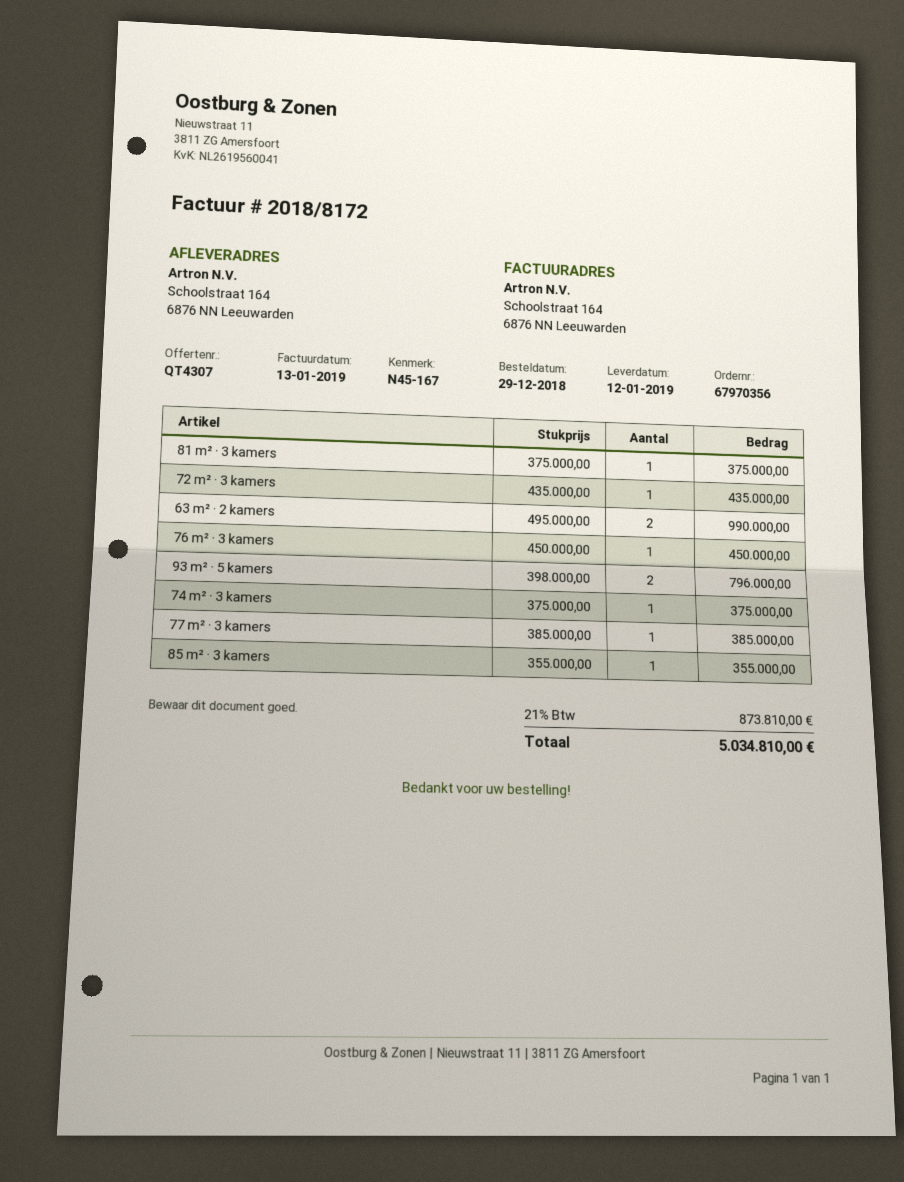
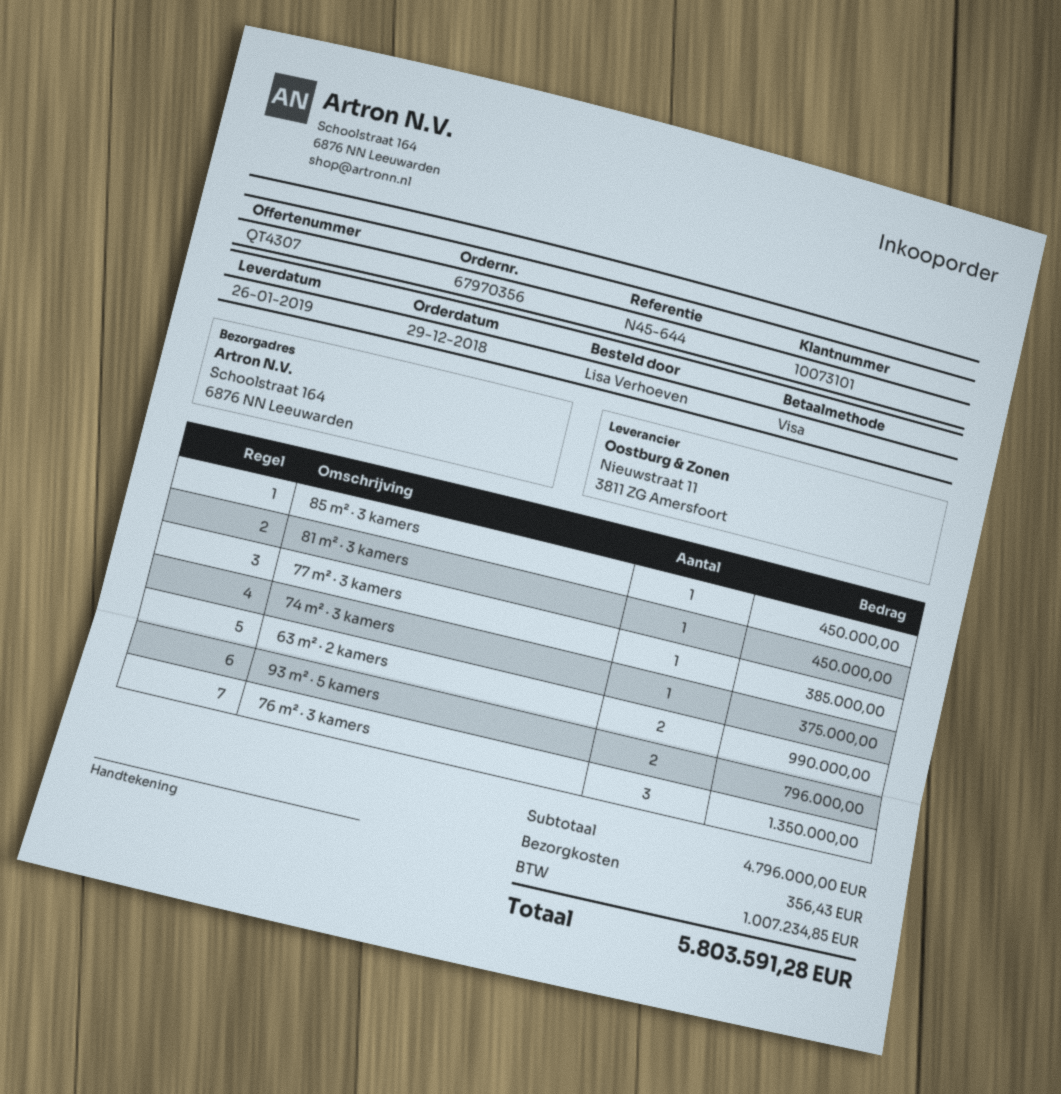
delivery date: 2019-01-12 -> 2019-01-26
reference: N45-167 -> N45-644
81 m² · 3 kamers: 1 for 375000.00 -> 1 for 450000.00
72 m² · 3 kamers: 1 for 435000.00 -> none
76 m² · 3 kamers: 1 for 450000.00 -> 3 for 1350000.00
85 m² · 3 kamers: 1 for 355000.00 -> 1 for 450000.00
shipping: none -> 356.43
tax: 873810.00 -> 1007234.85
total: 5034810.00 -> 5803591.28

